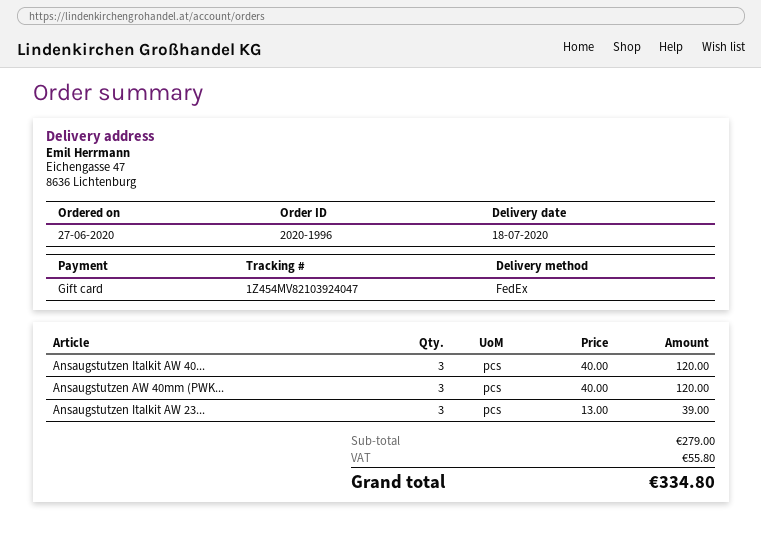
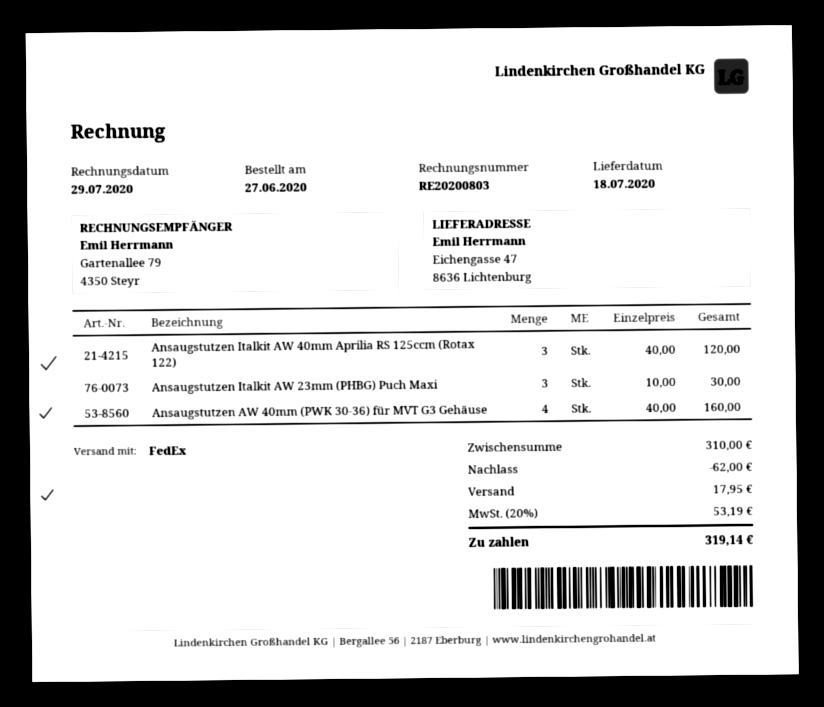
Ansaugstutzen AW 40mm (PWK...: 3 x 40.00 = 120.00 -> 4 x 40.00 = 160.00
Ansaugstutzen Italkit AW 23...: 3 x 13.00 = 39.00 -> 3 x 10.00 = 30.00
subtotal: 279.00 -> 310.00
discount: none -> 62.00
shipping: none -> 17.95
tax: 55.80 -> 53.19
total: 334.80 -> 319.14

